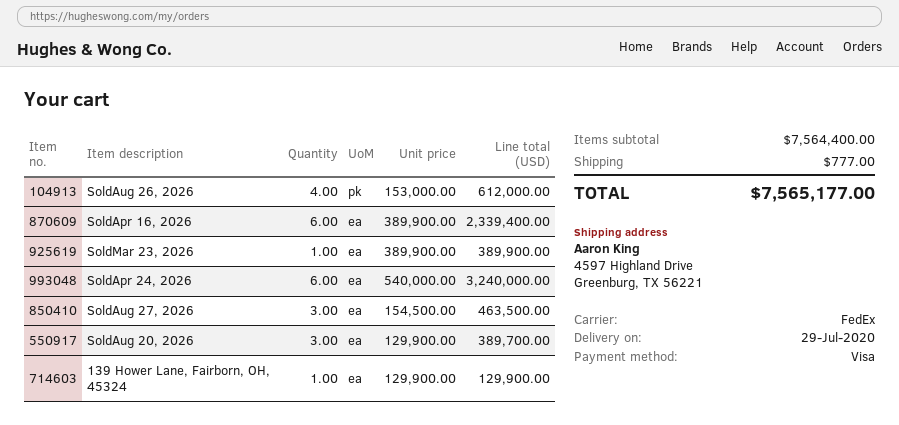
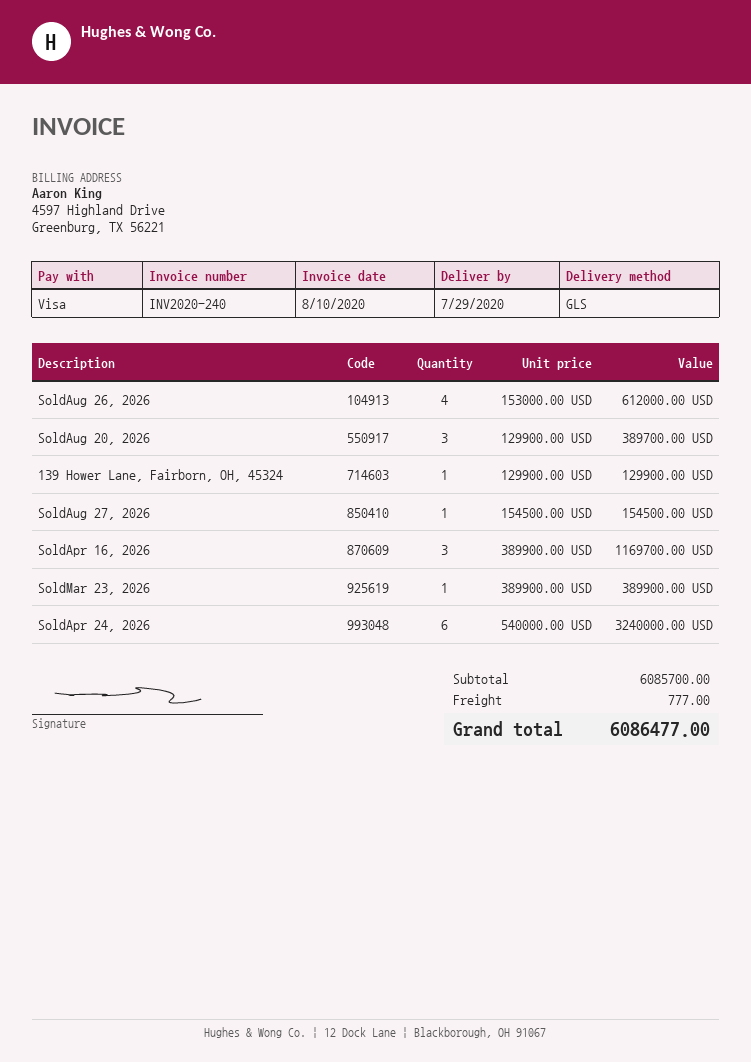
shipping method: FedEx -> GLS
SoldApr 16, 2026: 6 x 389900.00 = 2339400.00 -> 3 x 389900.00 = 1169700.00
SoldAug 27, 2026: 3 x 154500.00 = 463500.00 -> 1 x 154500.00 = 154500.00
subtotal: 7564400.00 -> 6085700.00
total: 7565177.00 -> 6086477.00

